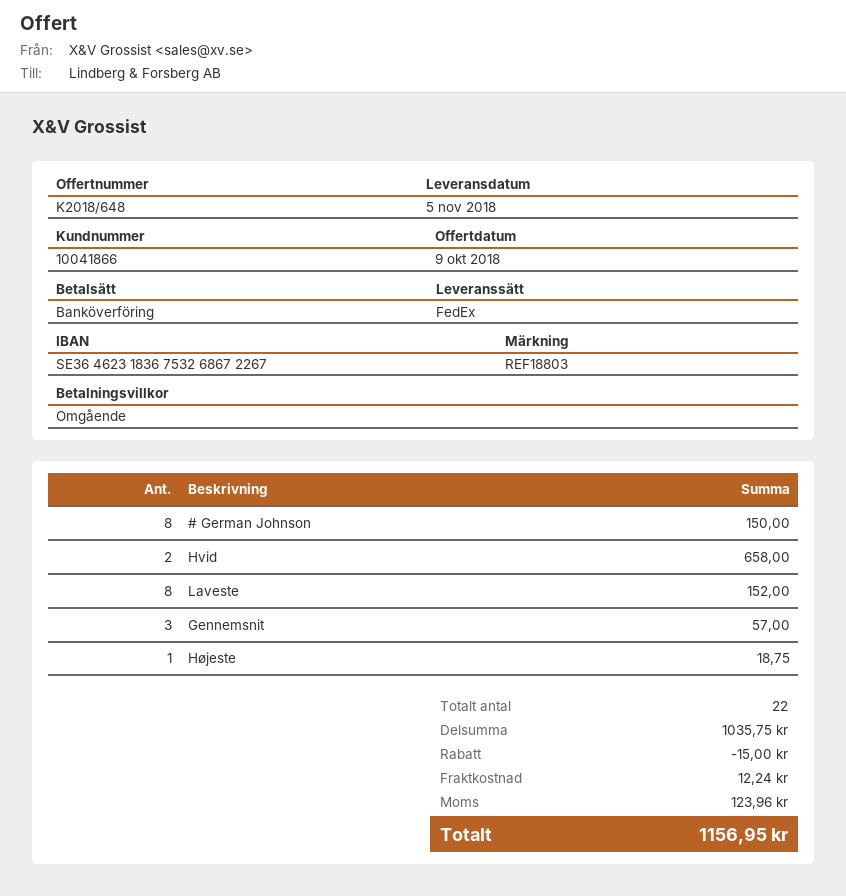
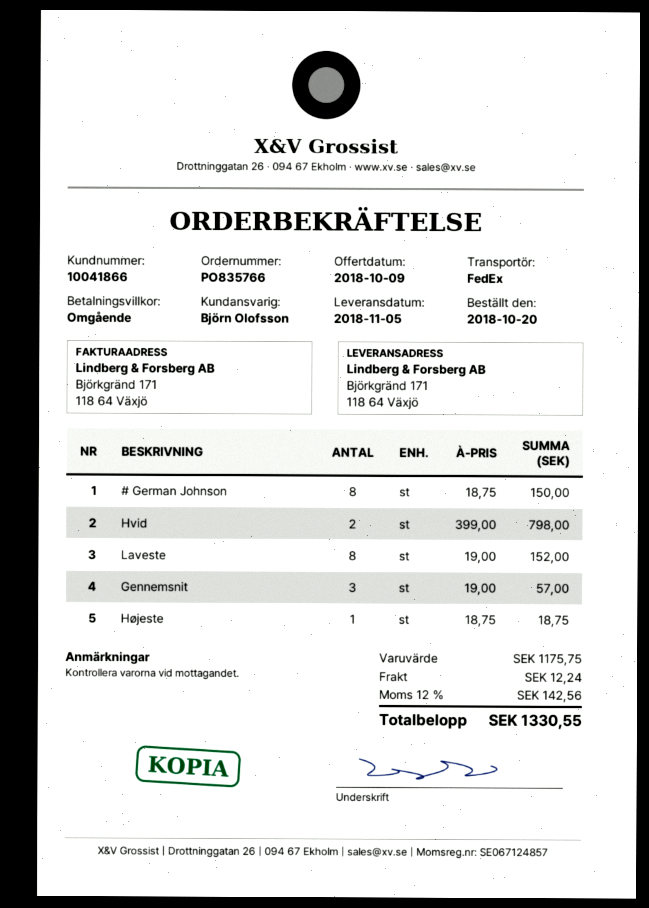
Hvid: 2 for 658.00 -> 2 for 798.00
subtotal: 1035.75 -> 1175.75
discount: 15.00 -> none
tax: 123.96 -> 142.56
total: 1156.95 -> 1330.55

